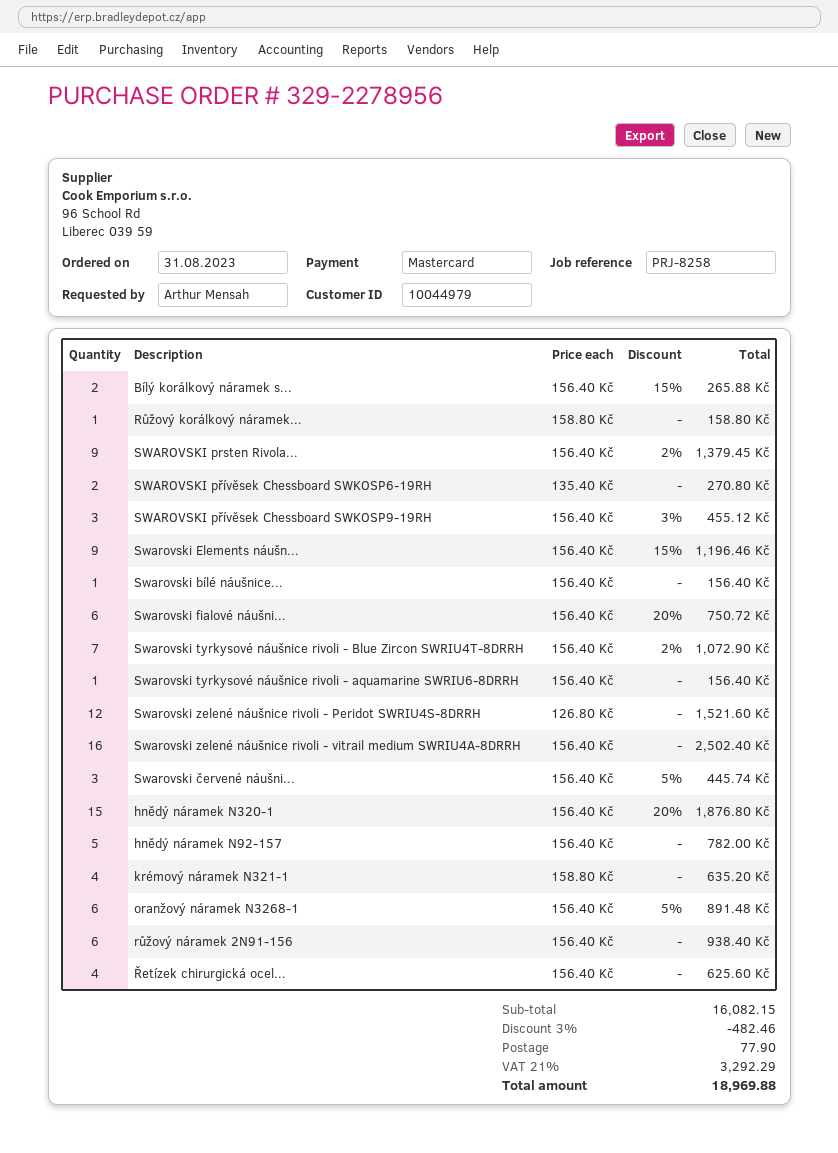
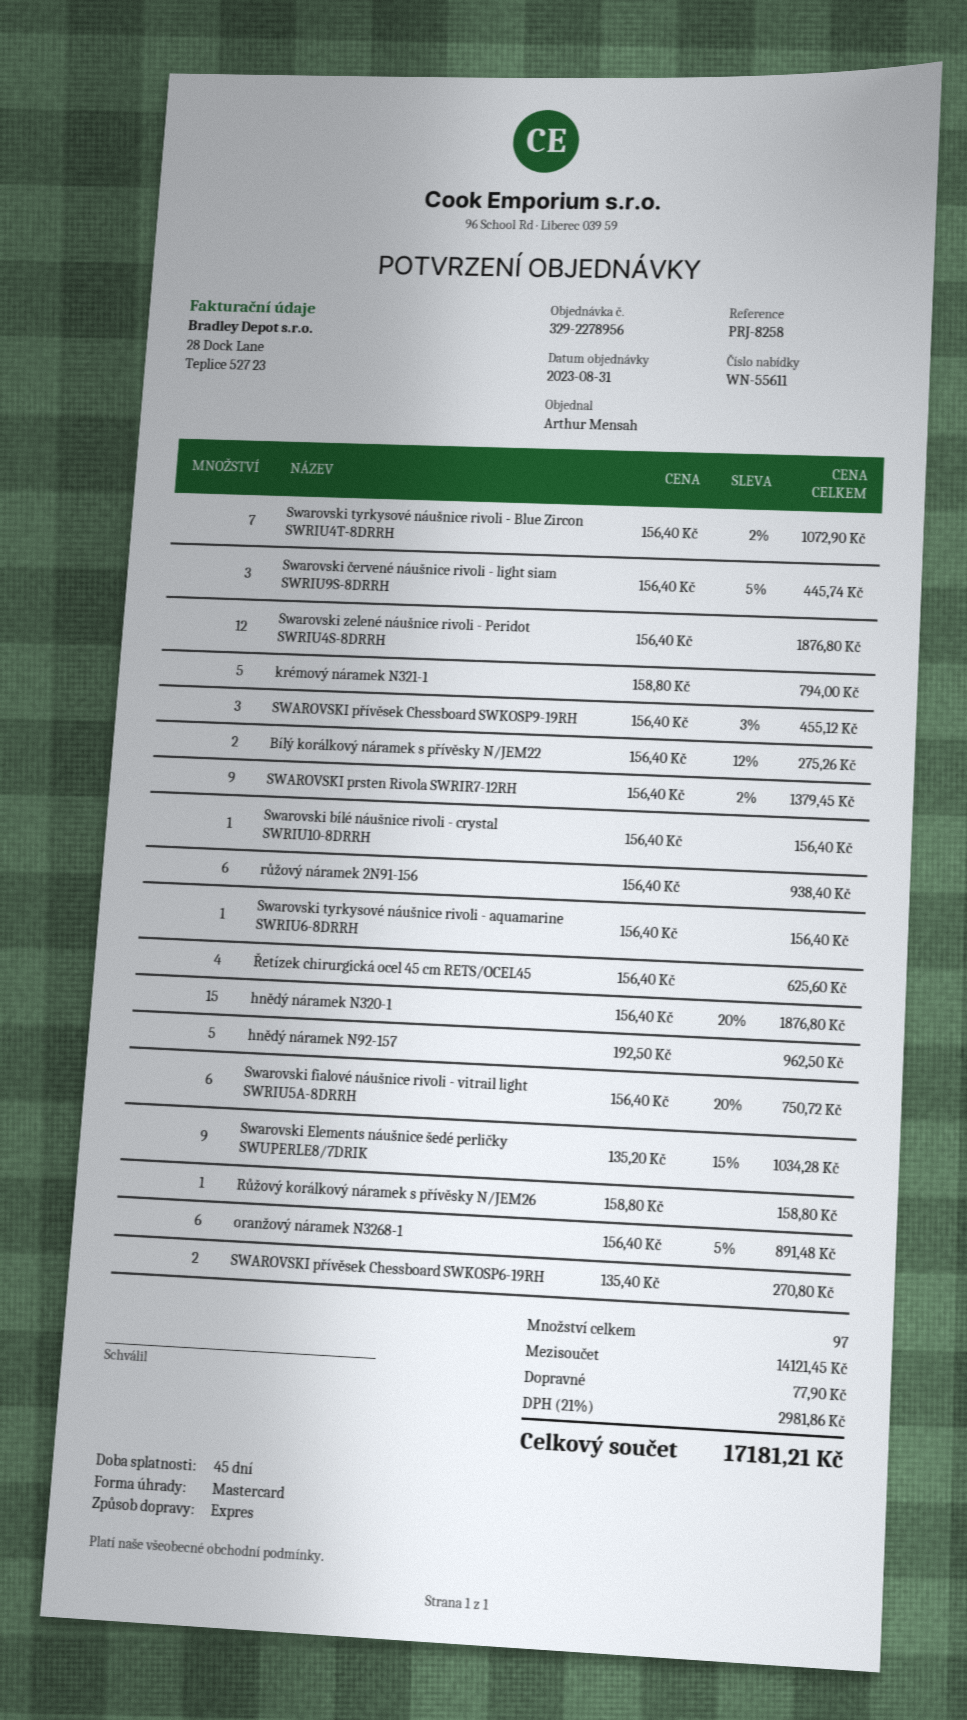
Bílý korálkový náramek s...: 2 x 156.40 - 15% = 265.88 -> 2 x 156.40 - 12% = 275.26
Swarovski Elements náušn...: 9 x 156.40 - 15% = 1196.46 -> 9 x 135.20 - 15% = 1034.28
Swarovski zelené náušnice rivoli - Peridot SWRIU4S-8DRRH: 12 x 126.80 = 1521.60 -> 12 x 156.40 = 1876.80
Swarovski zelené náušnice rivoli - vitrail medium SWRIU4A-8DRRH: 16 x 156.40 = 2502.40 -> none
hnědý náramek N92-157: 5 x 156.40 = 782.00 -> 5 x 192.50 = 962.50
krémový náramek N321-1: 4 x 158.80 = 635.20 -> 5 x 158.80 = 794.00
subtotal: 16082.15 -> 14121.45
discount: 3% = 482.46 -> none
tax: 21% = 3292.29 -> 21% = 2981.86
total: 18969.88 -> 17181.21

